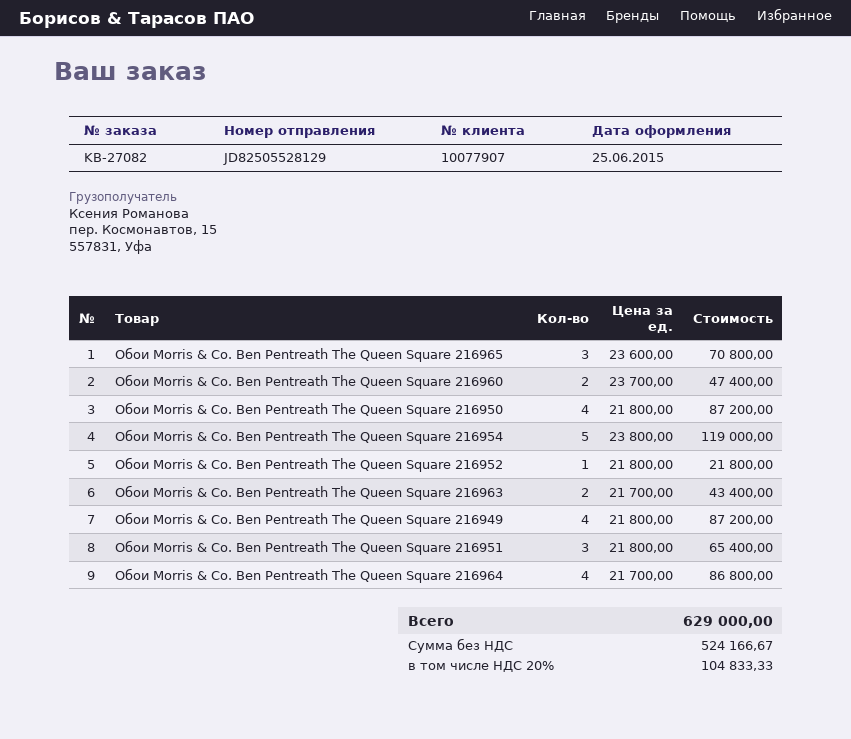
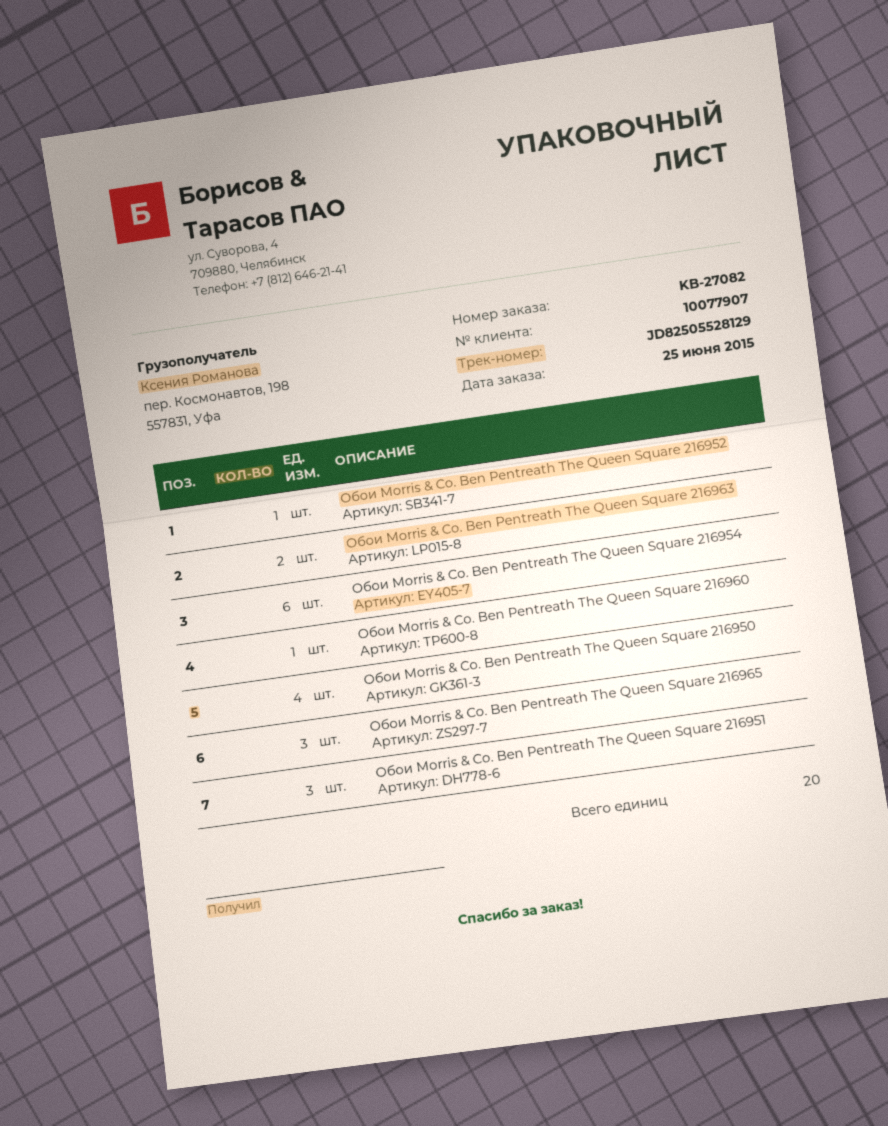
ship to: пер. Космонавтов, 15, 557831, Уфа -> пер. Космонавтов, 198, 557831, Уфа
Обои Morris & Co. Ben Pentreath The Queen Square 216960: 2 -> 1
Обои Morris & Co. Ben Pentreath The Queen Square 216954: 5 -> 6
Обои Morris & Co. Ben Pentreath The Queen Square 216949: 4 -> none
Обои Morris & Co. Ben Pentreath The Queen Square 216964: 4 -> none

